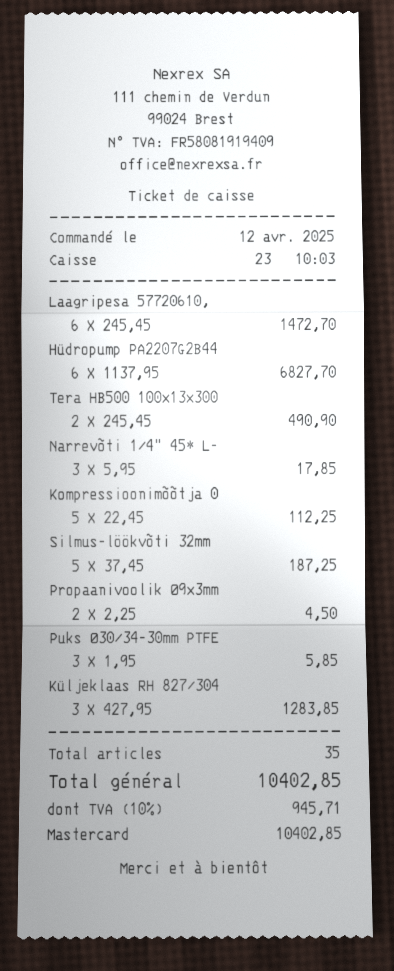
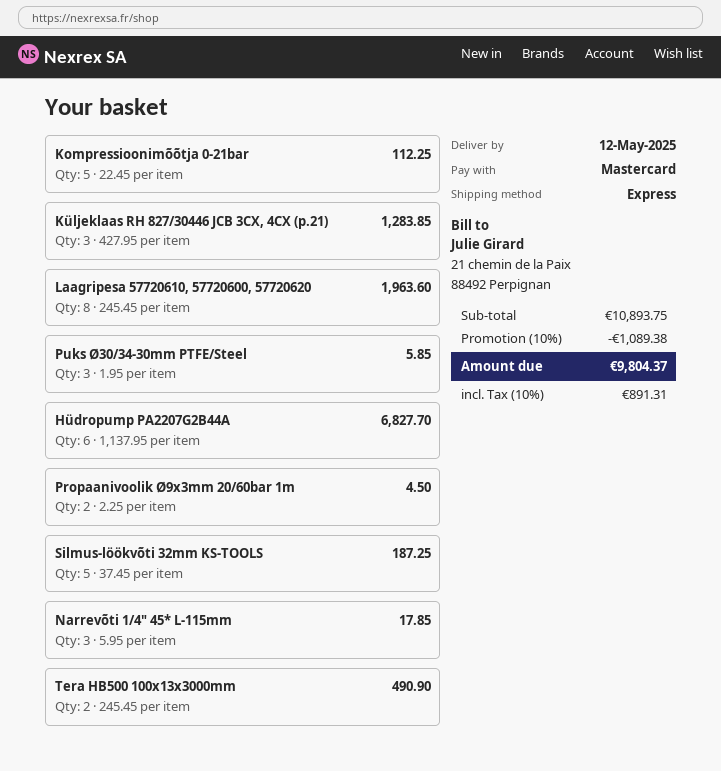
Laagripesa 57720610,: 6 x 245.45 = 1472.70 -> 8 x 245.45 = 1963.60
discount: none -> 10% = 1089.38
tax: 10% = 945.71 -> 10% = 891.31
total: 10402.85 -> 9804.37

